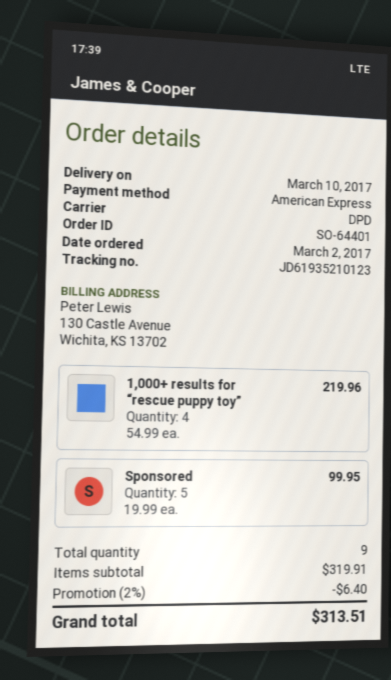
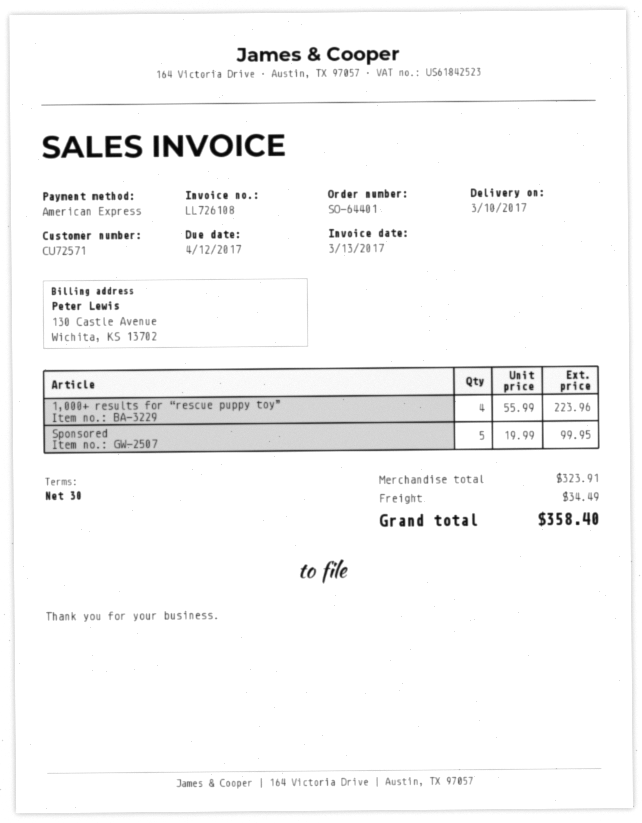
1,000+ results for “rescue puppy toy”: 4 x 54.99 = 219.96 -> 4 x 55.99 = 223.96
subtotal: 319.91 -> 323.91
discount: 2% = 6.40 -> none
shipping: none -> 34.49
total: 313.51 -> 358.40

